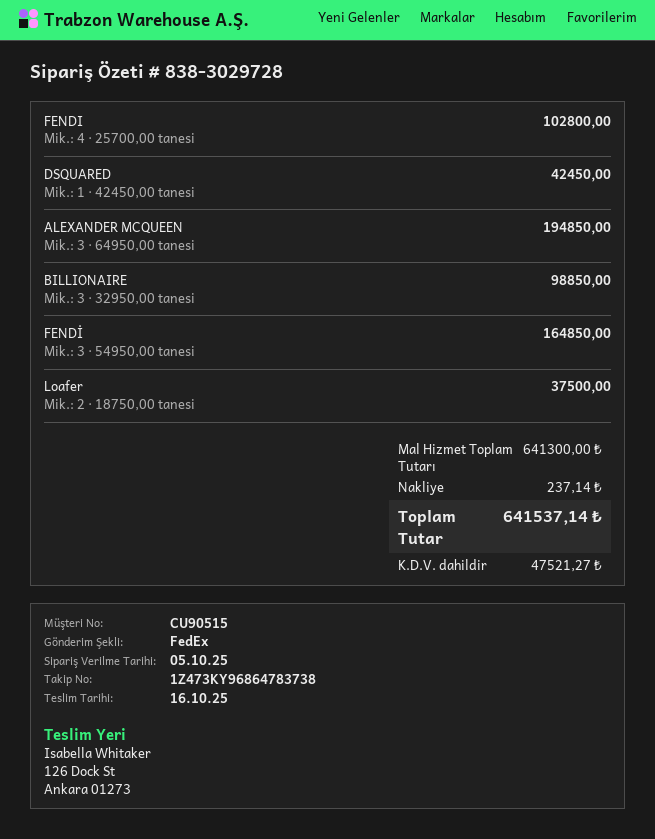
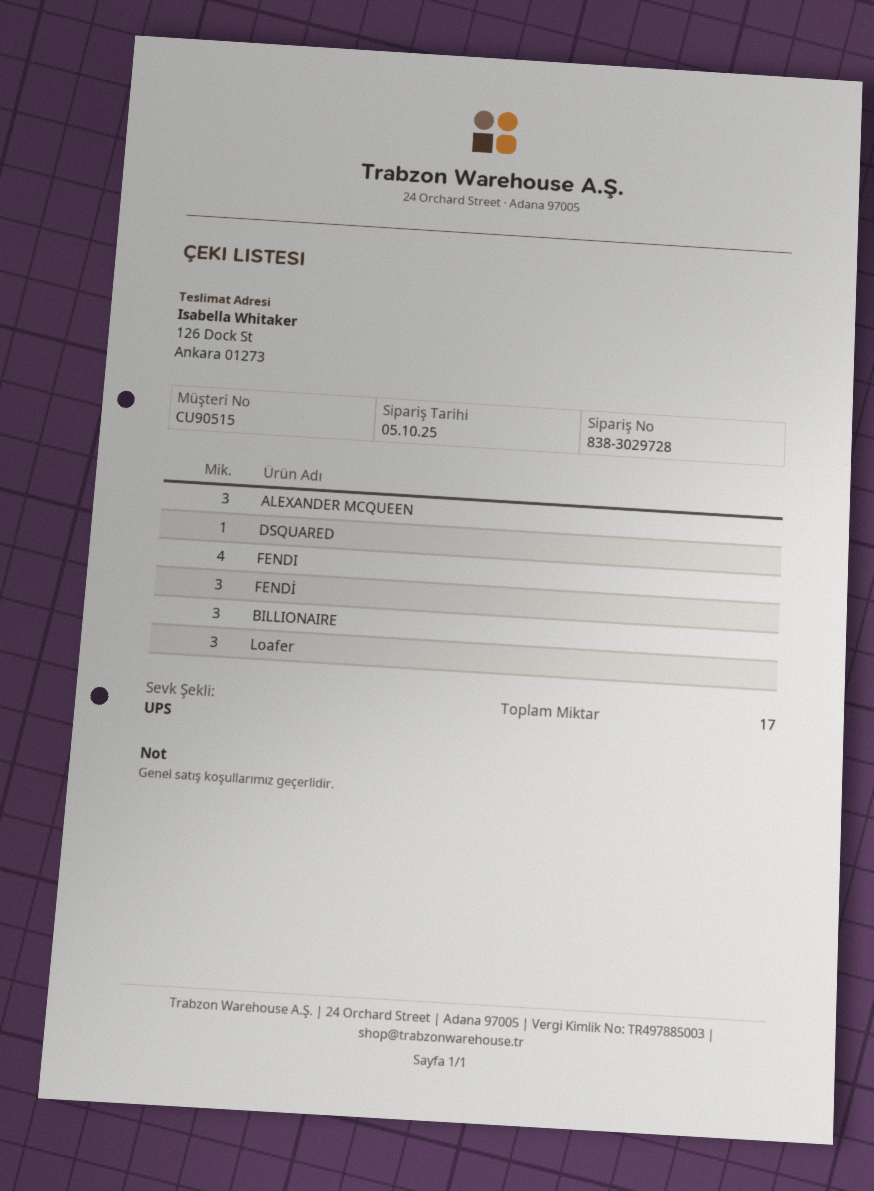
shipping method: FedEx -> UPS
Loafer: 2 -> 3

